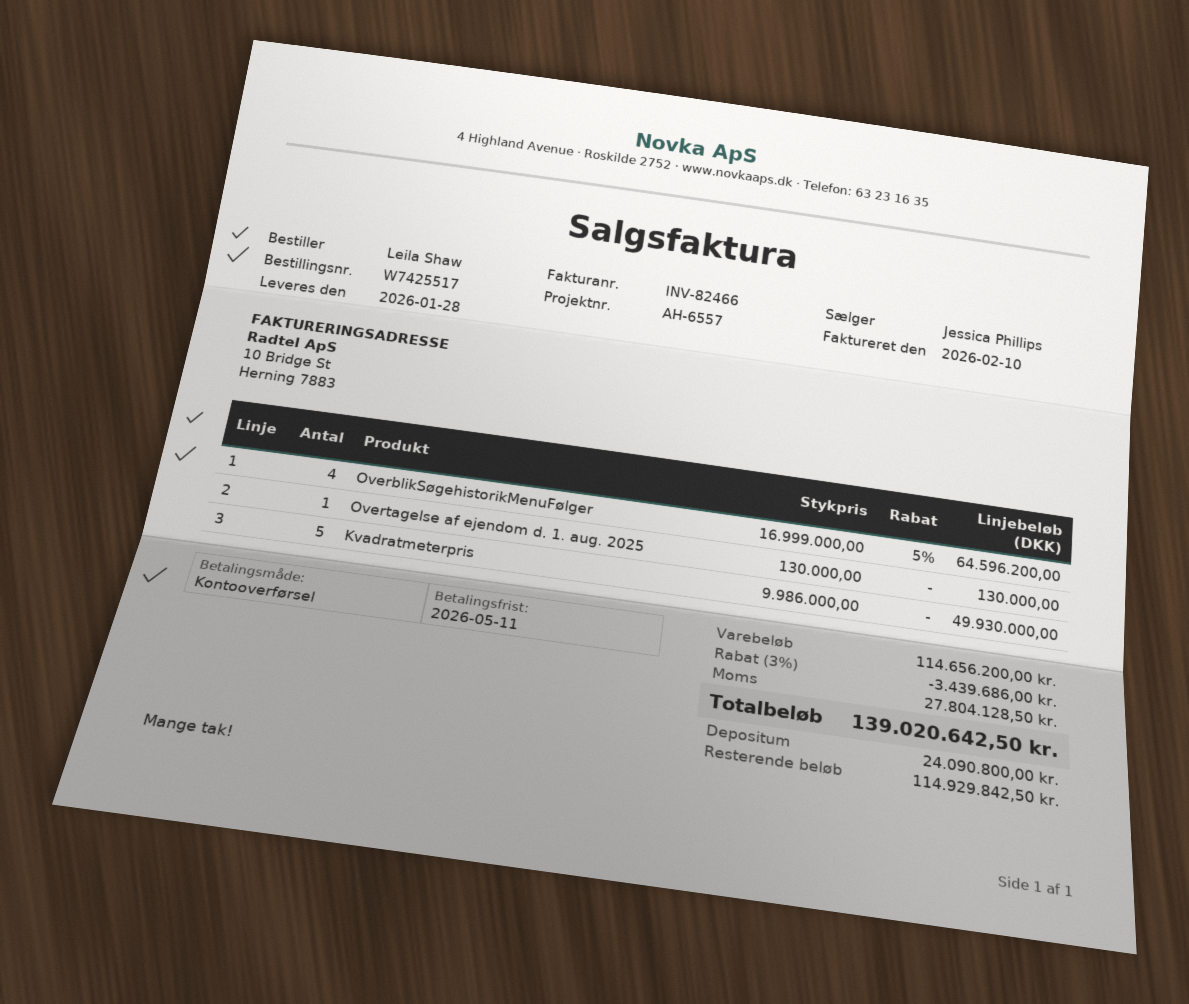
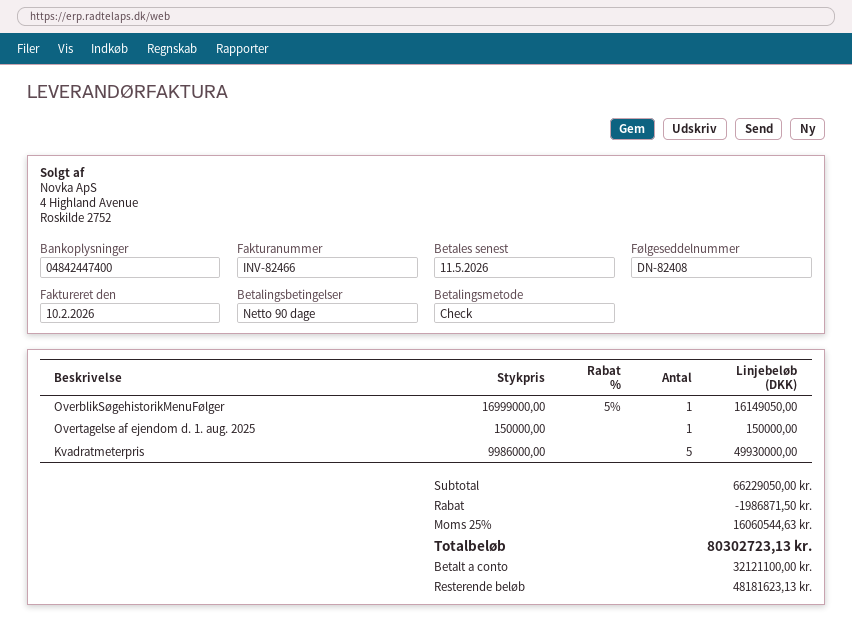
payment method: bank transfer -> cheque
OverblikSøgehistorikMenuFølger: 4 x 16999000.00 - 5% = 64596200.00 -> 1 x 16999000.00 - 5% = 16149050.00
Overtagelse af ejendom d. 1. aug. 2025: 1 x 130000.00 = 130000.00 -> 1 x 150000.00 = 150000.00
subtotal: 114656200.00 -> 66229050.00
discount: 3439686.00 -> 1986871.50
tax: 27804128.50 -> 16060544.63
total: 139020642.50 -> 80302723.13
deposit: 24090800.00 -> 32121100.00
balance: 114929842.50 -> 48181623.13

